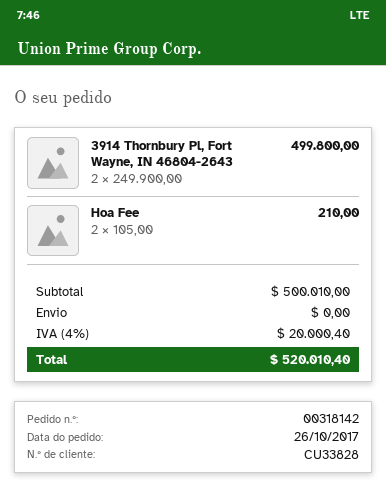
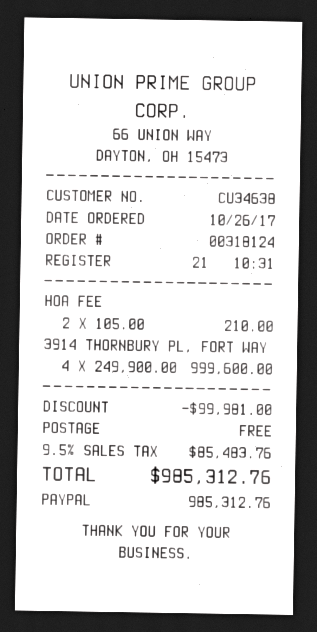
order number: 00318142 -> 00318124
customer number: CU33828 -> CU34638
3914 Thornbury Pl, Fort Wayne, IN 46804-2643: 2 x 249900.00 = 499800.00 -> 4 x 249900.00 = 999600.00
discount: none -> 99981.00
tax: 4% = 20000.40 -> 9.5% = 85483.76
total: 520010.40 -> 985312.76

